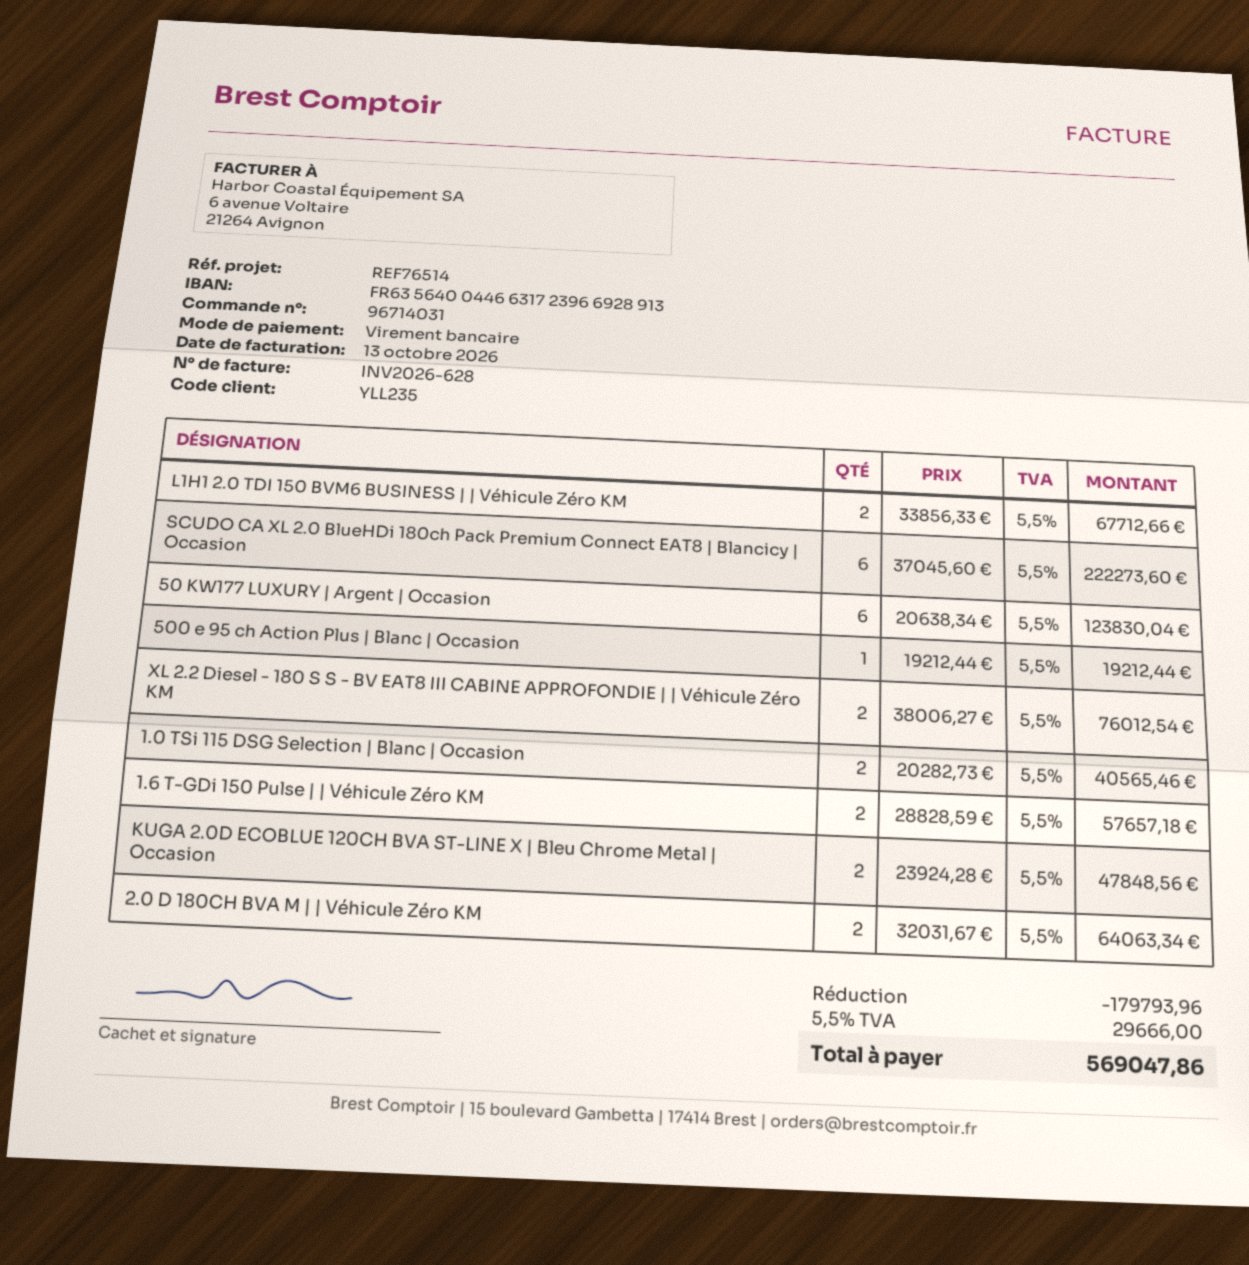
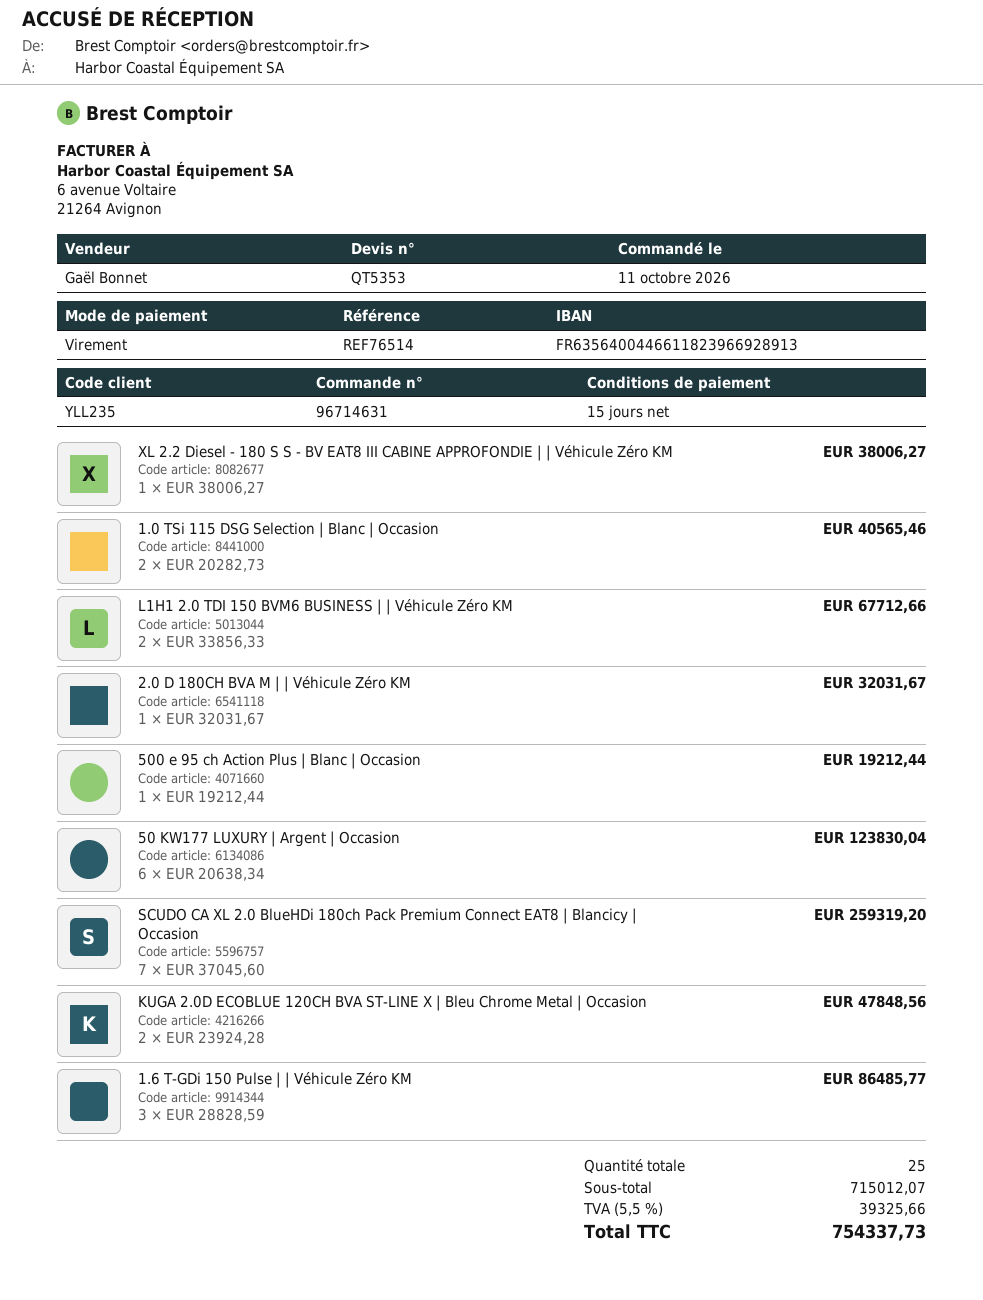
order number: 96714031 -> 96714631
bank account: FR6356400446631723966928913 -> FR6356400446611823966928913
SCUDO CA XL 2.0 BlueHDi 180ch Pack Premium Connect EAT8 | Blancicy | Occasion: 6 x 37045.60 = 222273.60 -> 7 x 37045.60 = 259319.20
XL 2.2 Diesel - 180 S S - BV EAT8 III CABINE APPROFONDIE | | Véhicule Zéro KM: 2 x 38006.27 = 76012.54 -> 1 x 38006.27 = 38006.27
1.6 T-GDi 150 Pulse | | Véhicule Zéro KM: 2 x 28828.59 = 57657.18 -> 3 x 28828.59 = 86485.77
2.0 D 180CH BVA M | | Véhicule Zéro KM: 2 x 32031.67 = 64063.34 -> 1 x 32031.67 = 32031.67
discount: 179793.96 -> none
tax: 5.5% = 29666.00 -> 5.5% = 39325.66
total: 569047.86 -> 754337.73

